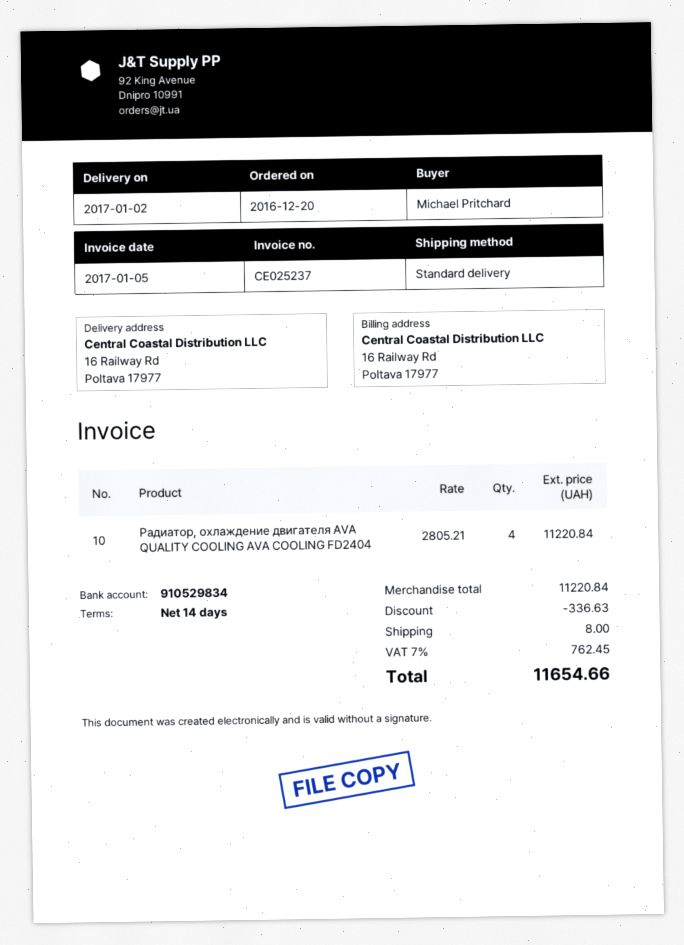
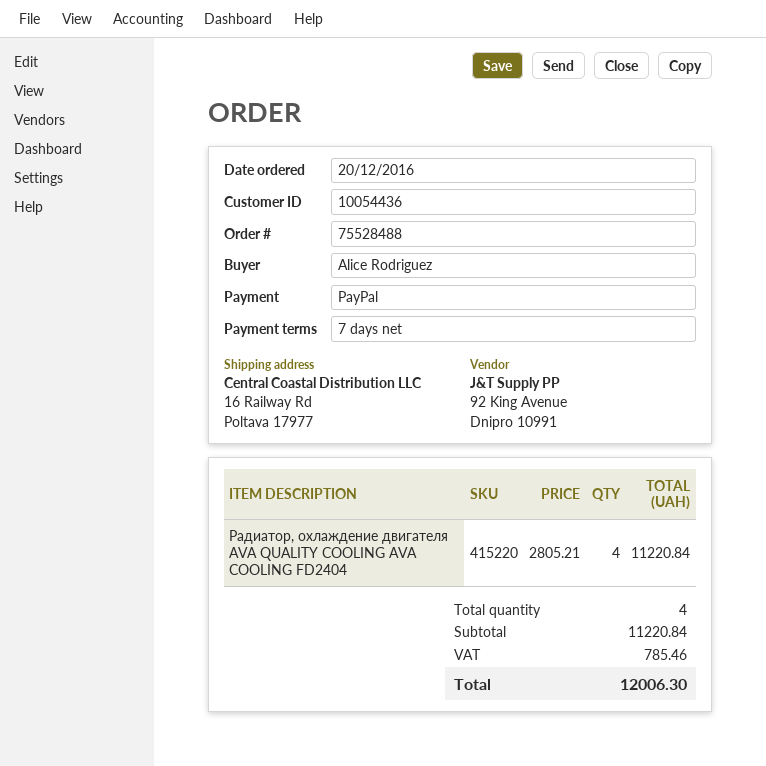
payment terms: 14 days -> 7 days
ordered by: Michael Pritchard -> Alice Rodriguez
discount: 336.63 -> none
shipping: 8.00 -> none
tax: 762.45 -> 785.46
total: 11654.66 -> 12006.30

